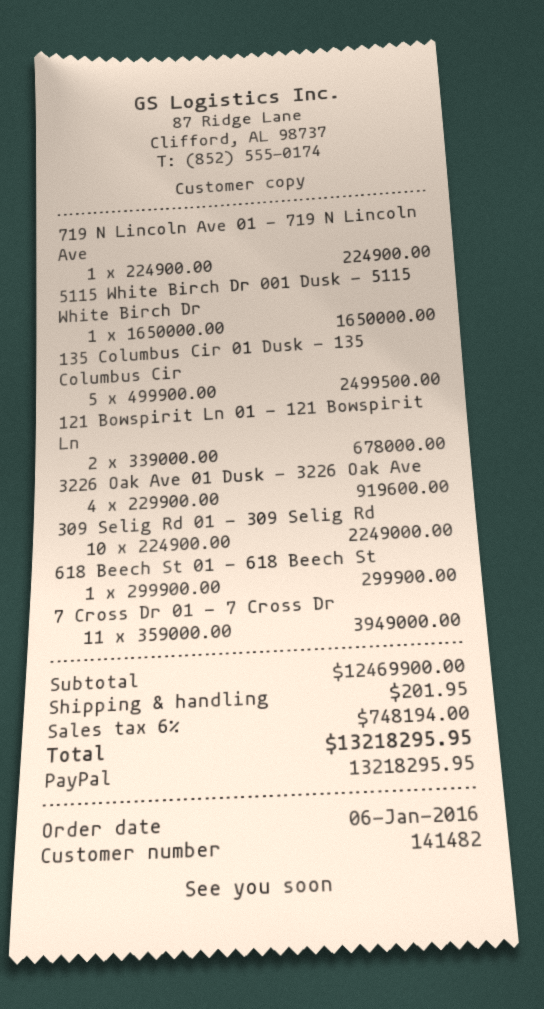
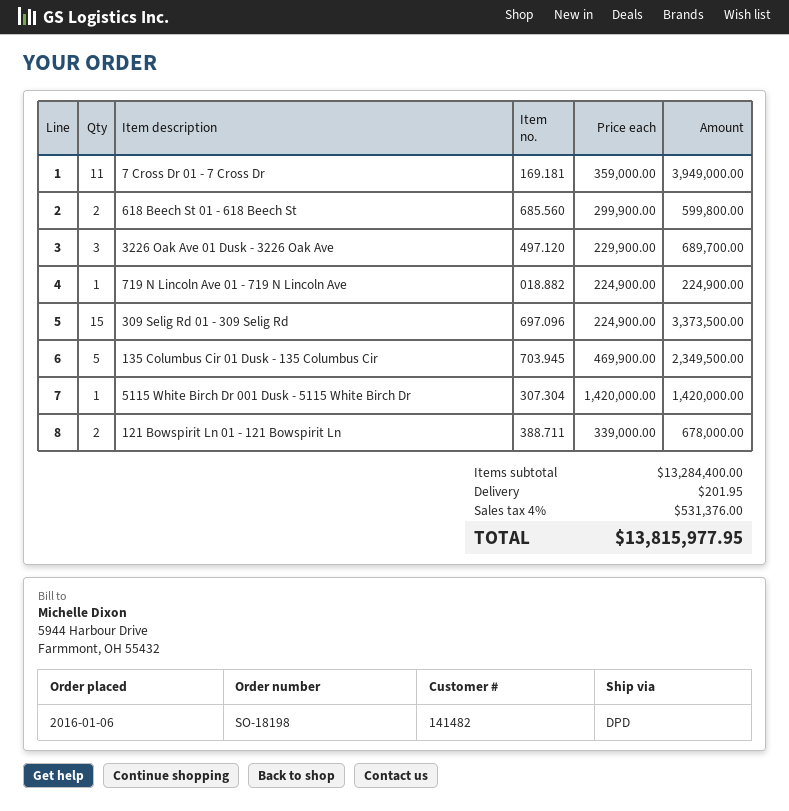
5115 White Birch Dr 001 Dusk - 5115 White Birch Dr: 1 x 1650000.00 = 1650000.00 -> 1 x 1420000.00 = 1420000.00
135 Columbus Cir 01 Dusk - 135 Columbus Cir: 5 x 499900.00 = 2499500.00 -> 5 x 469900.00 = 2349500.00
3226 Oak Ave 01 Dusk - 3226 Oak Ave: 4 x 229900.00 = 919600.00 -> 3 x 229900.00 = 689700.00
309 Selig Rd 01 - 309 Selig Rd: 10 x 224900.00 = 2249000.00 -> 15 x 224900.00 = 3373500.00
618 Beech St 01 - 618 Beech St: 1 x 299900.00 = 299900.00 -> 2 x 299900.00 = 599800.00
subtotal: 12469900.00 -> 13284400.00
tax: 6% = 748194.00 -> 4% = 531376.00
total: 13218295.95 -> 13815977.95

